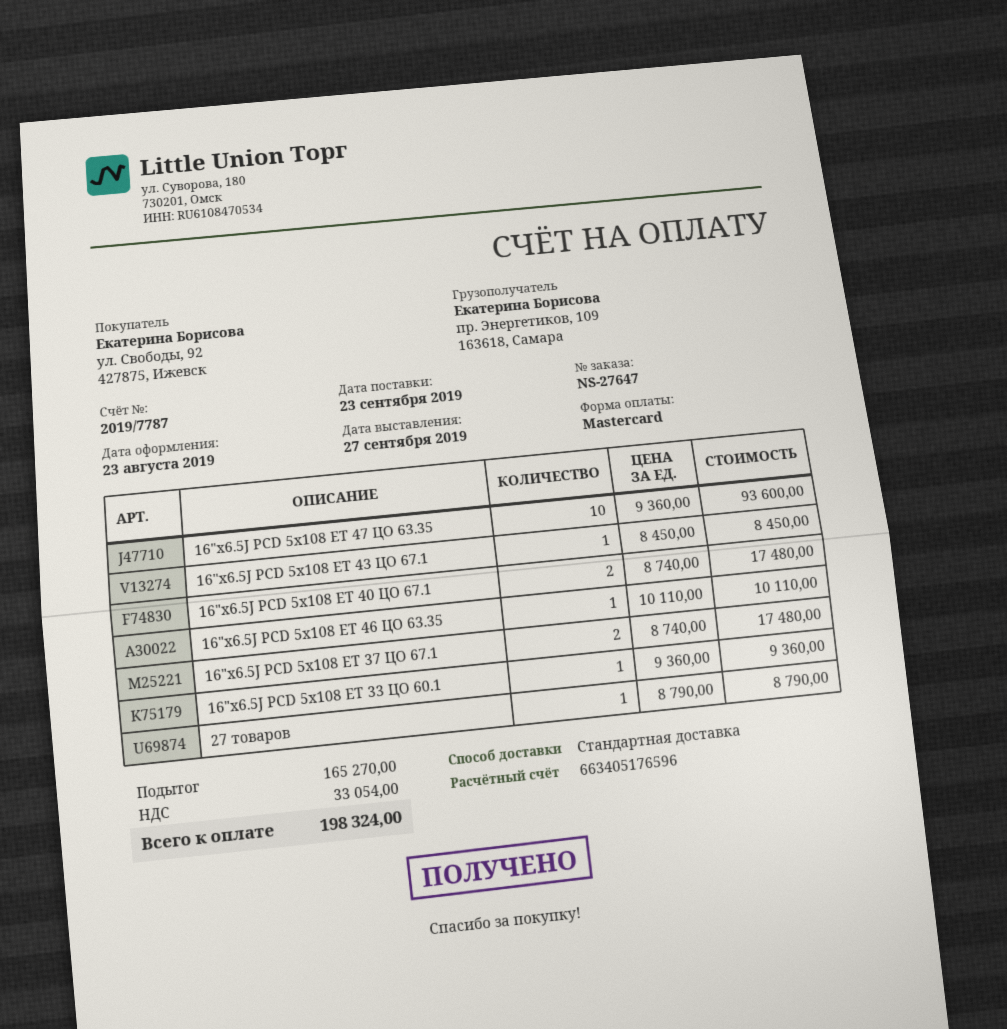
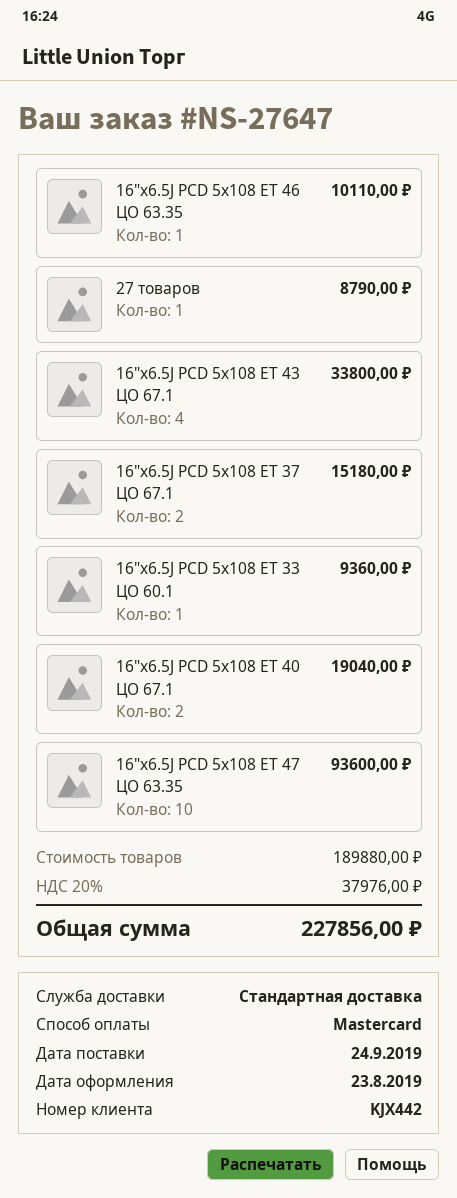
delivery date: 2019-09-23 -> 2019-09-24
16"x6.5J PCD 5x108 ЕТ 43 ЦО 67.1: 1 for 8450.00 -> 4 for 33800.00
16"x6.5J PCD 5x108 ЕТ 40 ЦО 67.1: 2 for 17480.00 -> 2 for 19040.00
16"x6.5J PCD 5x108 ЕТ 37 ЦО 67.1: 2 for 17480.00 -> 2 for 15180.00
subtotal: 165270.00 -> 189880.00
tax: 33054.00 -> 37976.00
total: 198324.00 -> 227856.00

